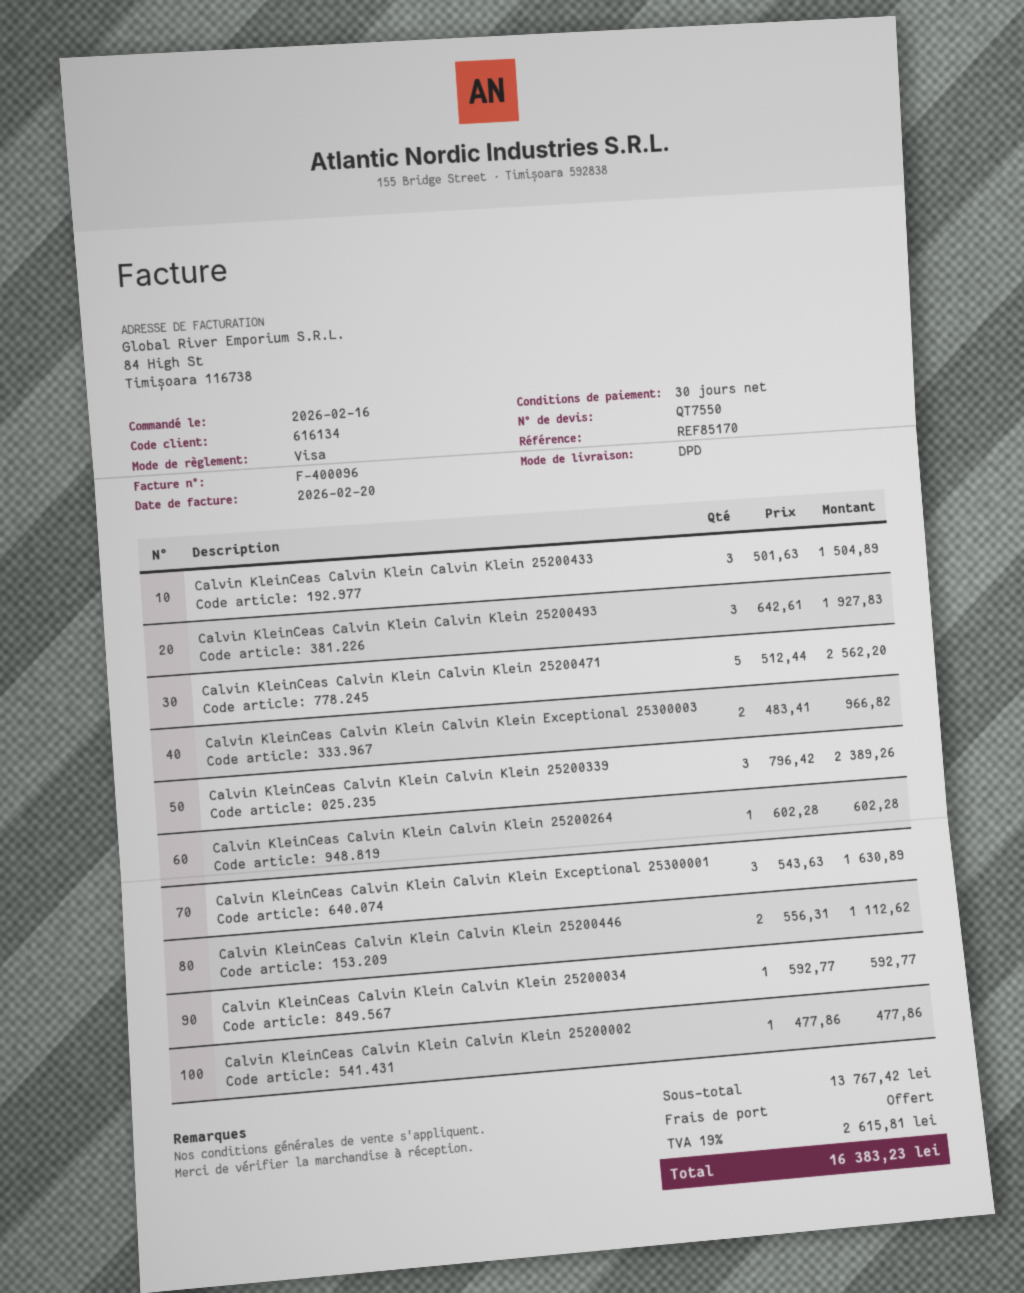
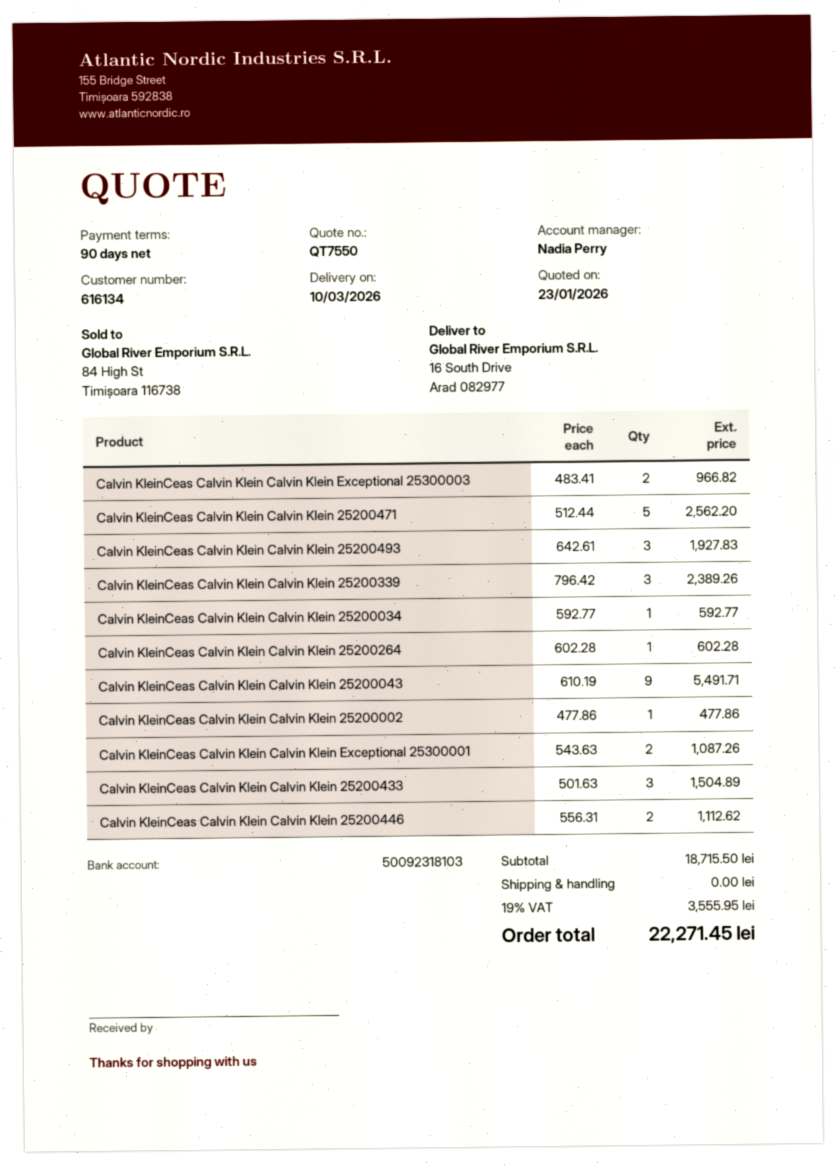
payment terms: 30 days -> 90 days
Calvin KleinCeas Calvin Klein Calvin Klein Exceptional 25300001: 3 x 543.63 = 1630.89 -> 2 x 543.63 = 1087.26
Calvin KleinCeas Calvin Klein Calvin Klein 25200043: none -> 9 x 610.19 = 5491.71
subtotal: 13767.42 -> 18715.50
tax: 19% = 2615.81 -> 19% = 3555.95
total: 16383.23 -> 22271.45

